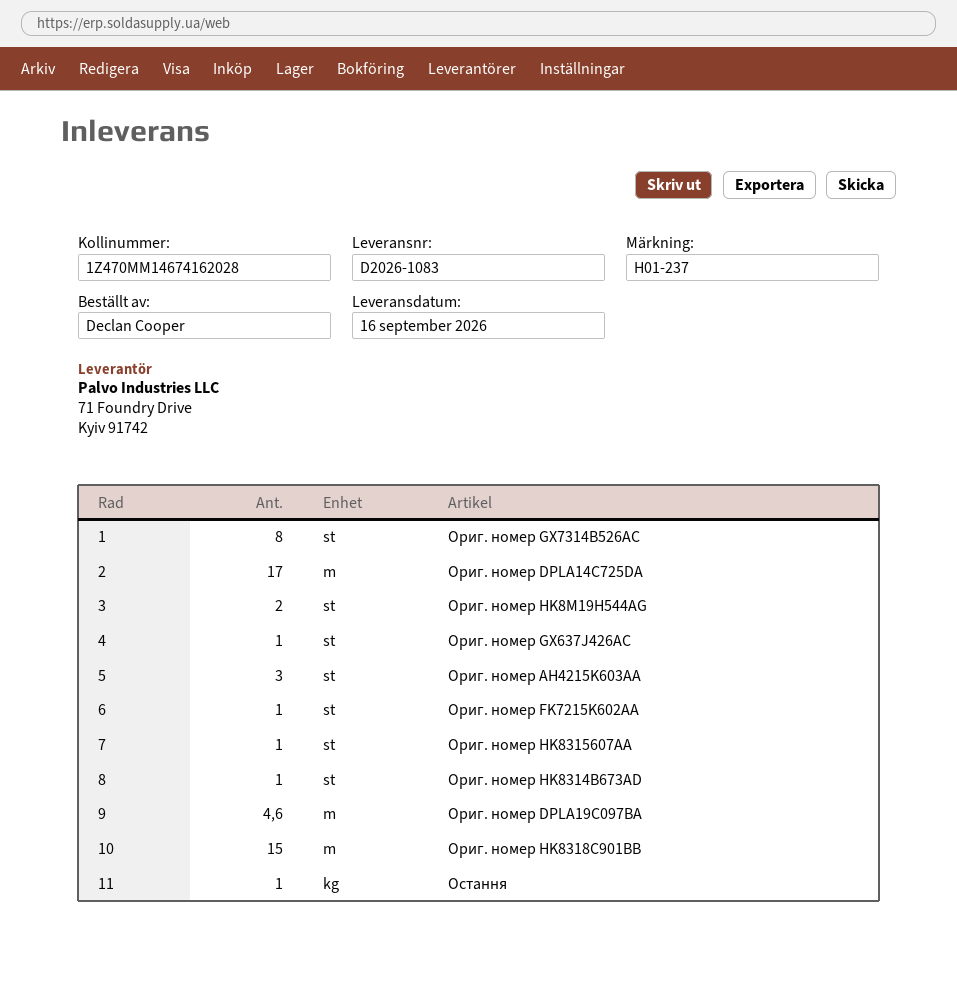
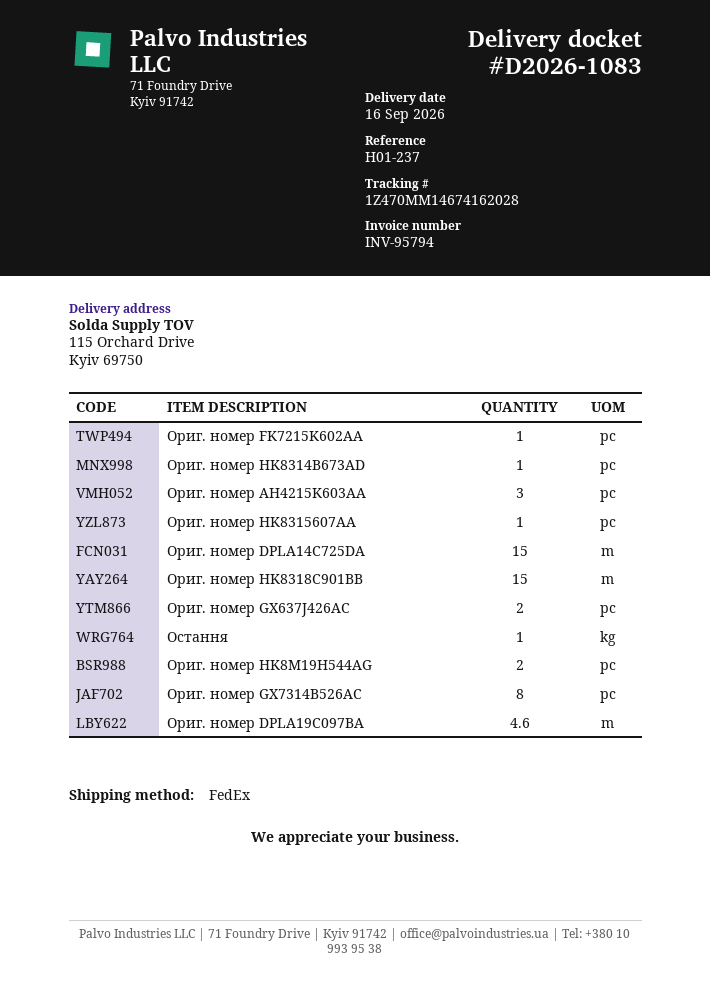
Ориг. номер DPLA14C725DA: 17 -> 15
Ориг. номер GX637J426AC: 1 -> 2

